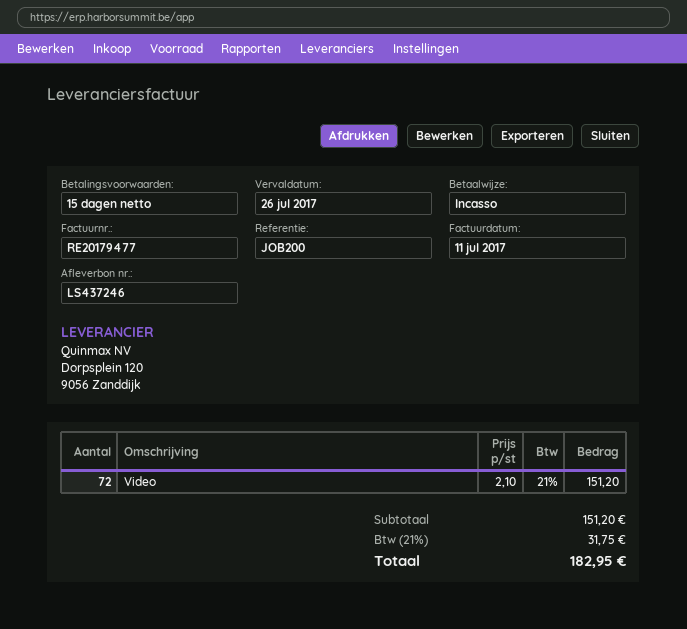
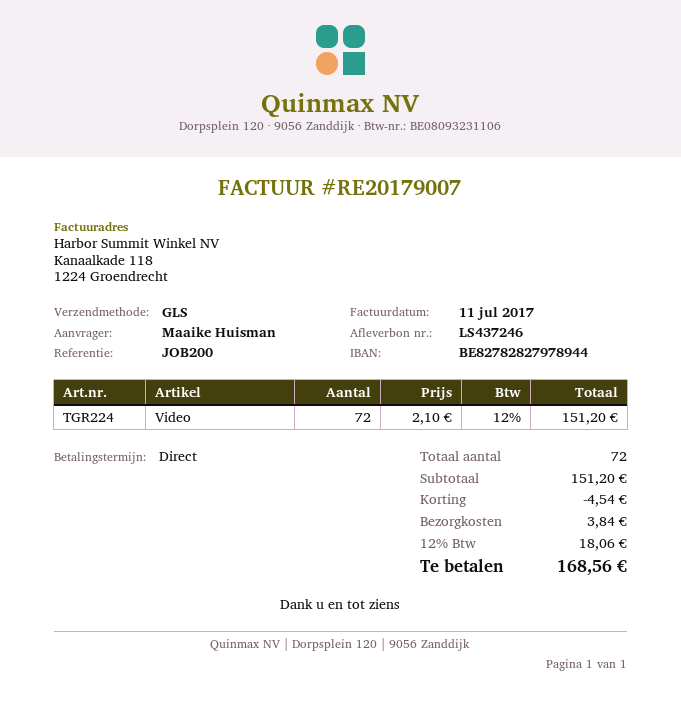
invoice number: RE20179477 -> RE20179007
payment terms: 15 days -> on receipt
discount: none -> 4.54
shipping: none -> 3.84
tax: 21% = 31.75 -> 12% = 18.06
total: 182.95 -> 168.56

